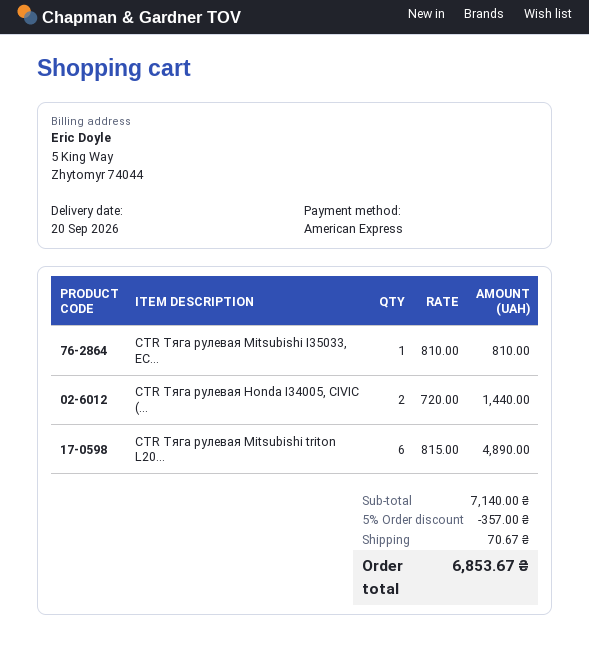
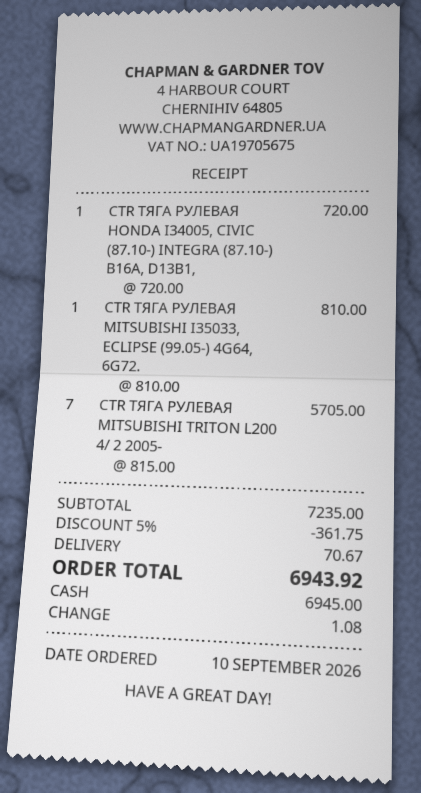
payment method: American Express -> cash
CTR Тяга рулевая Honda I34005, CIVIC (...: 2 x 720.00 = 1440.00 -> 1 x 720.00 = 720.00
CTR Тяга рулевая Mitsubishi triton L20...: 6 x 815.00 = 4890.00 -> 7 x 815.00 = 5705.00
subtotal: 7140.00 -> 7235.00
discount: 5% = 357.00 -> 5% = 361.75
total: 6853.67 -> 6943.92

